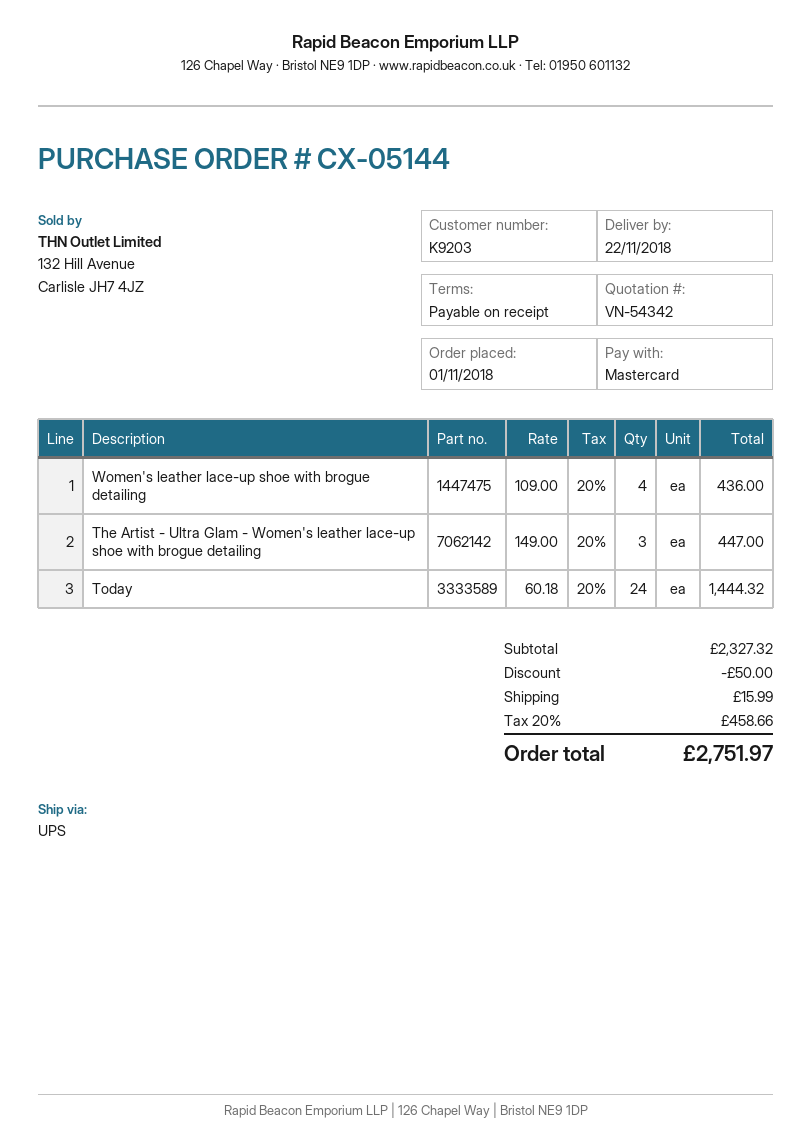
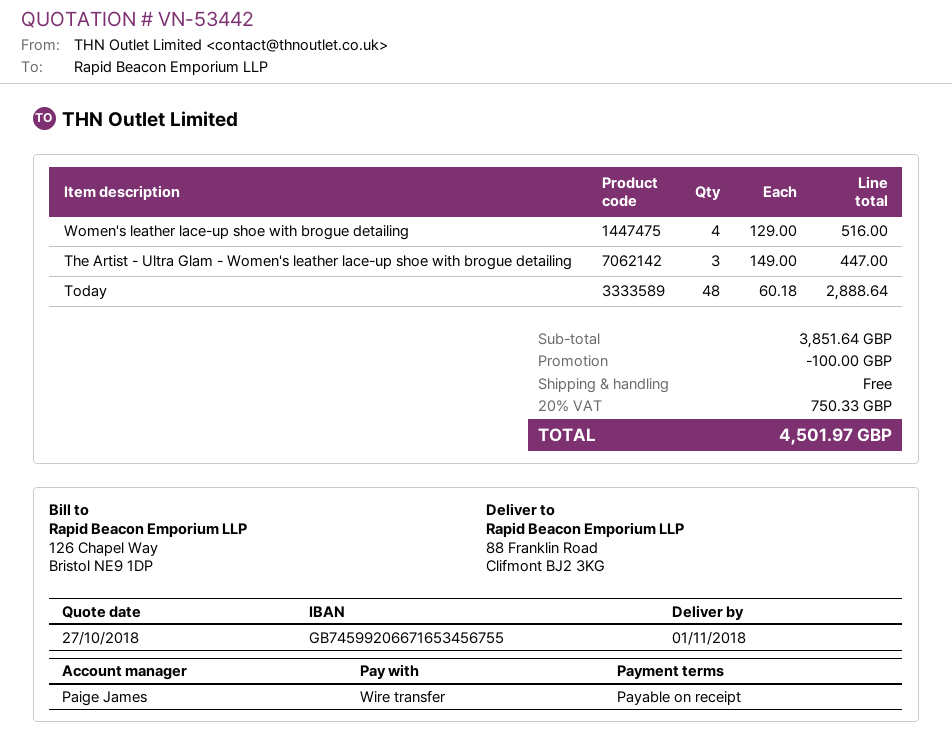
quote number: VN-54342 -> VN-53442
delivery date: 2018-11-22 -> 2018-11-01
payment method: Mastercard -> bank transfer
Women's leather lace-up shoe with brogue detailing: 4 x 109.00 = 436.00 -> 4 x 129.00 = 516.00
Today: 24 x 60.18 = 1444.32 -> 48 x 60.18 = 2888.64
subtotal: 2327.32 -> 3851.64
discount: 50.00 -> 100.00
shipping: 15.99 -> 0.00
tax: 20% = 458.66 -> 20% = 750.33
total: 2751.97 -> 4501.97

